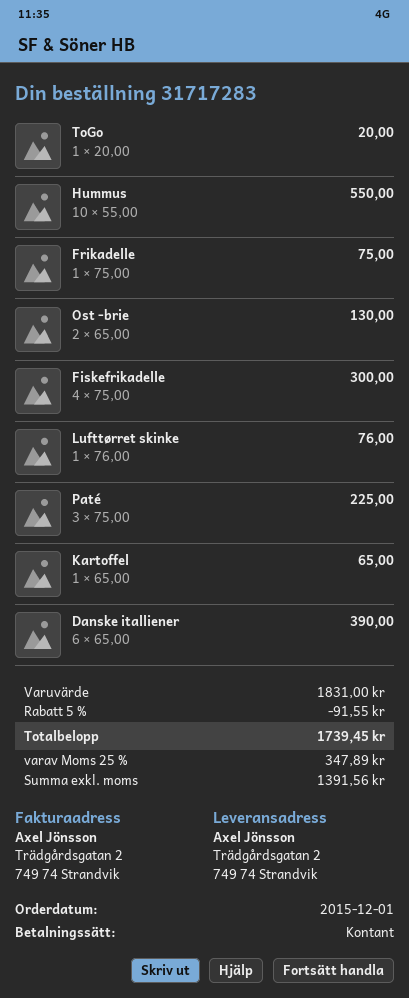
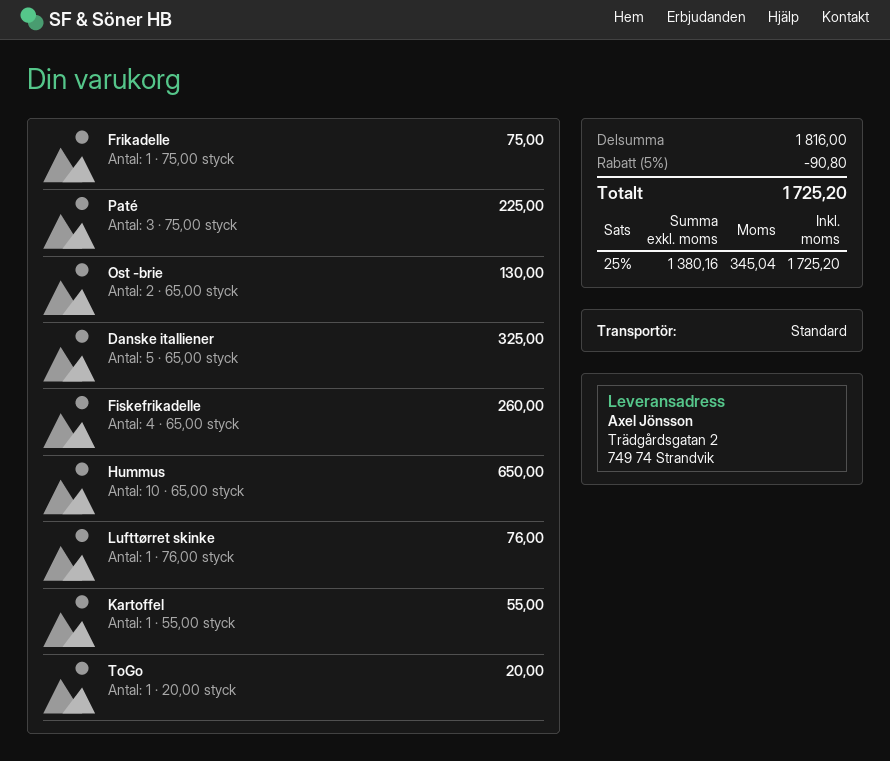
Hummus: 10 x 55.00 = 550.00 -> 10 x 65.00 = 650.00
Fiskefrikadelle: 4 x 75.00 = 300.00 -> 4 x 65.00 = 260.00
Kartoffel: 1 x 65.00 = 65.00 -> 1 x 55.00 = 55.00
Danske italliener: 6 x 65.00 = 390.00 -> 5 x 65.00 = 325.00
subtotal: 1831.00 -> 1816.00
discount: 5% = 91.55 -> 5% = 90.80
net: 1391.56 -> 1380.16
tax: 25% = 347.89 -> 25% = 345.04
total: 1739.45 -> 1725.20

